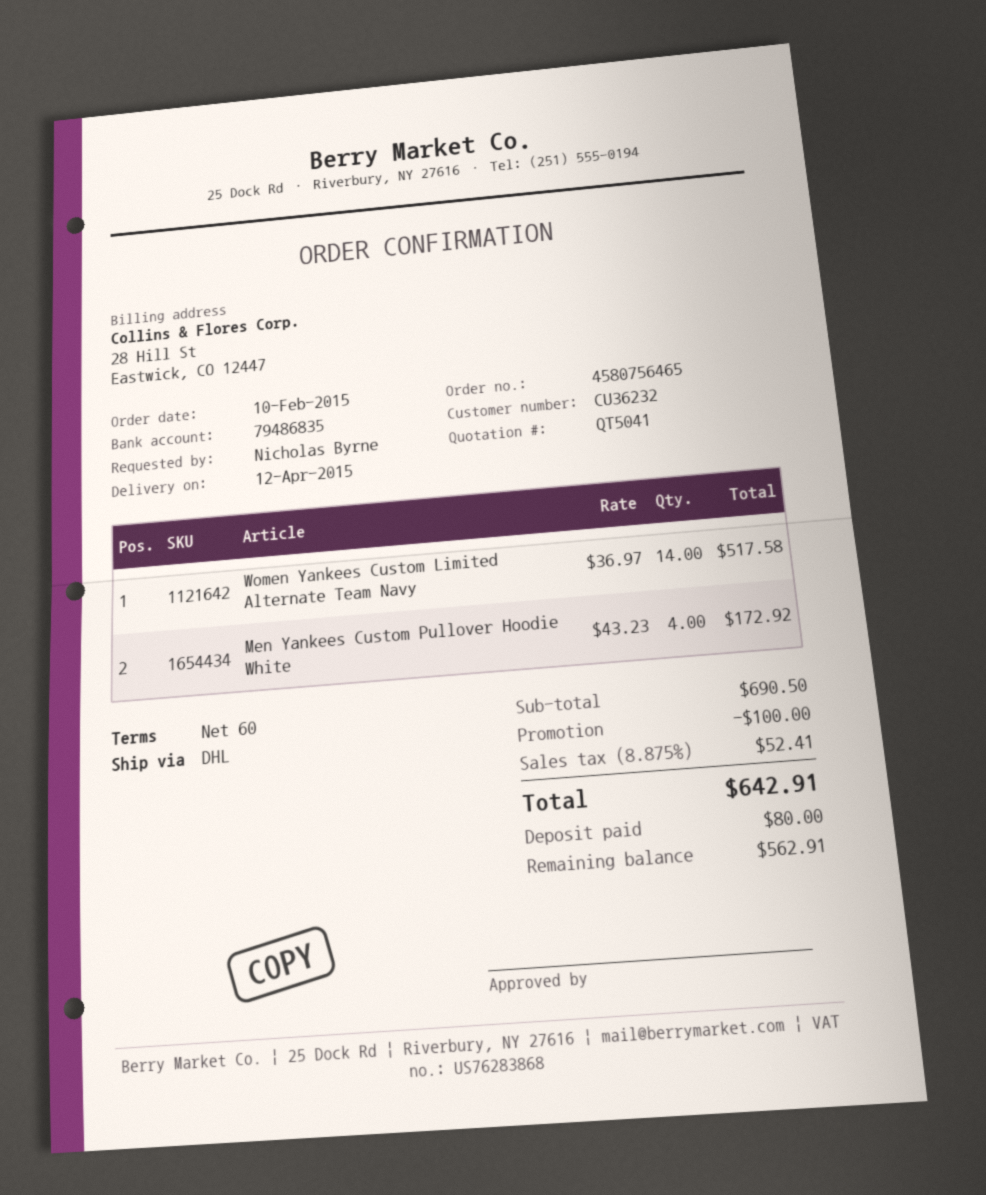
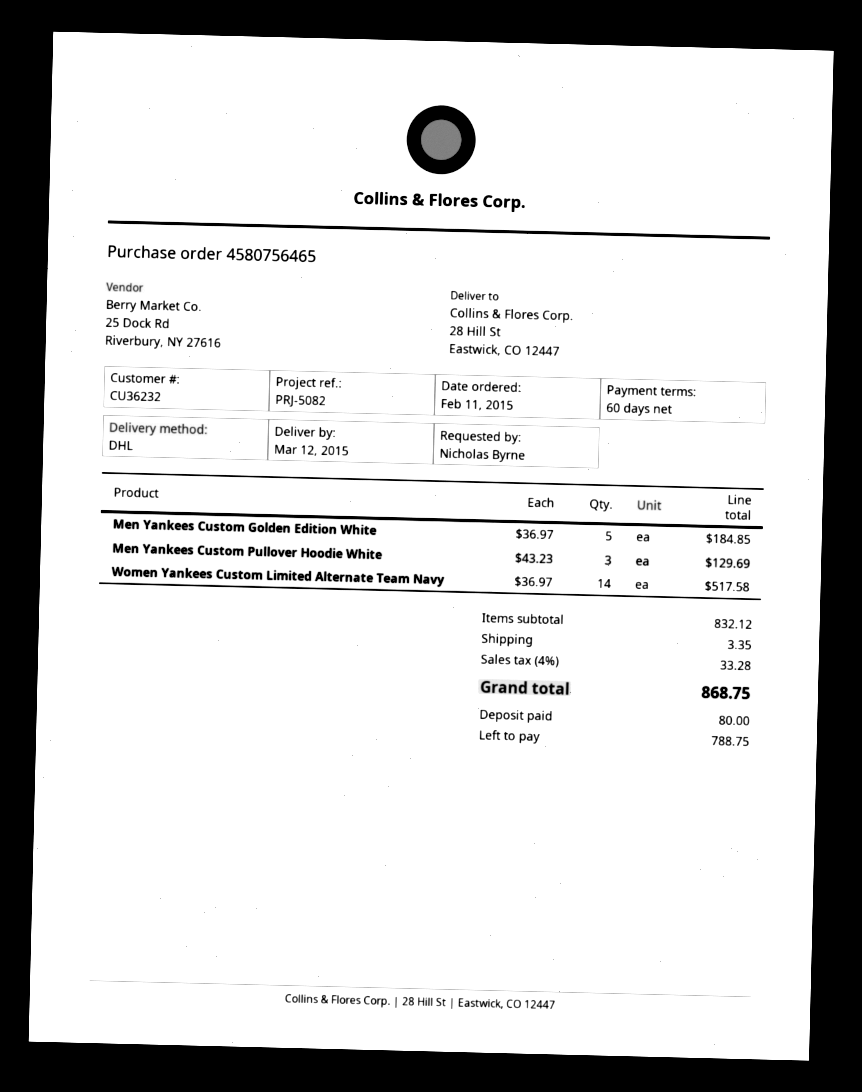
order date: 2015-02-10 -> 2015-02-11
delivery date: 2015-04-12 -> 2015-03-12
Men Yankees Custom Pullover Hoodie White: 4 x 43.23 = 172.92 -> 3 x 43.23 = 129.69
Men Yankees Custom Golden Edition White: none -> 5 x 36.97 = 184.85
subtotal: 690.50 -> 832.12
discount: 100.00 -> none
shipping: none -> 3.35
tax: 8.875% = 52.41 -> 4% = 33.28
total: 642.91 -> 868.75
balance: 562.91 -> 788.75

